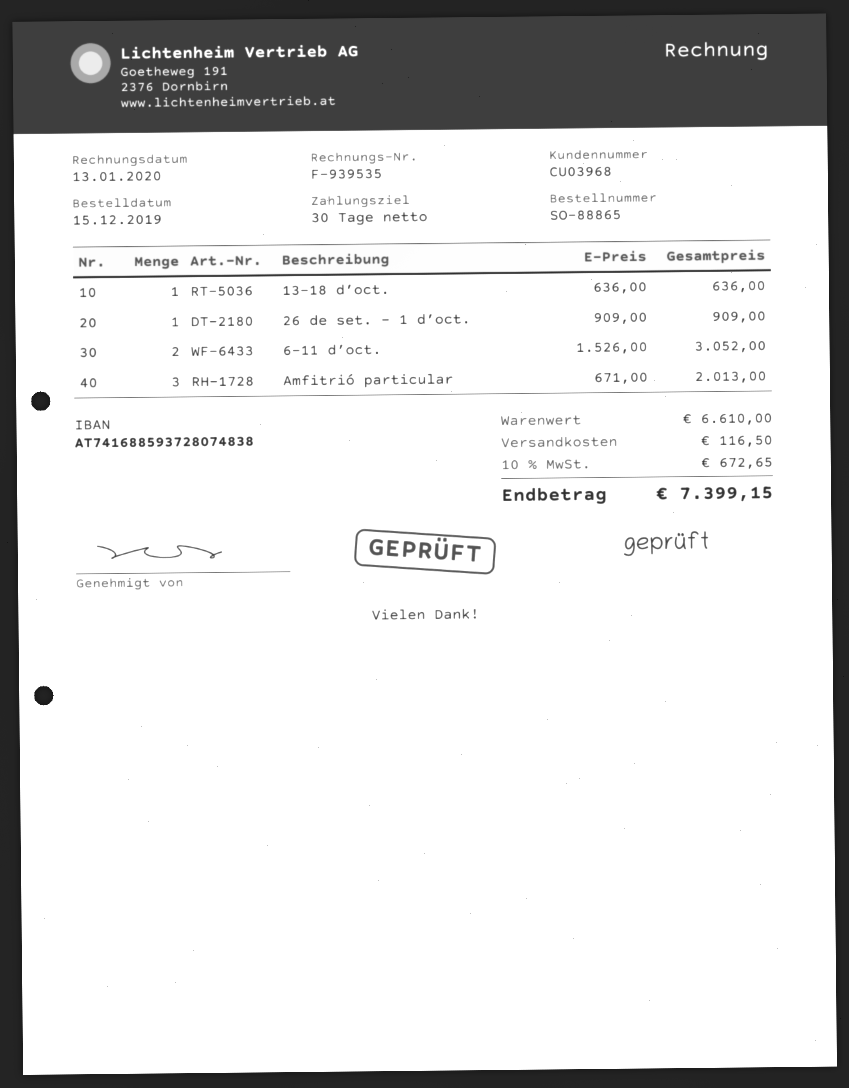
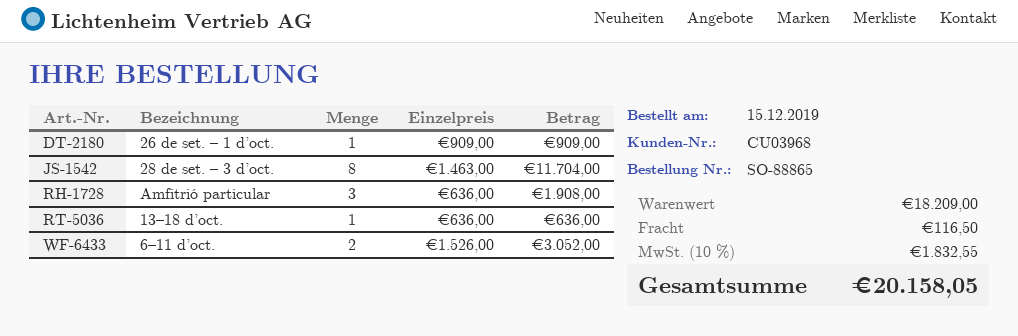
Amfitrió particular: 3 x 671.00 = 2013.00 -> 3 x 636.00 = 1908.00
28 de set. – 3 d’oct.: none -> 8 x 1463.00 = 11704.00
subtotal: 6610.00 -> 18209.00
tax: 10% = 672.65 -> 10% = 1832.55
total: 7399.15 -> 20158.05

